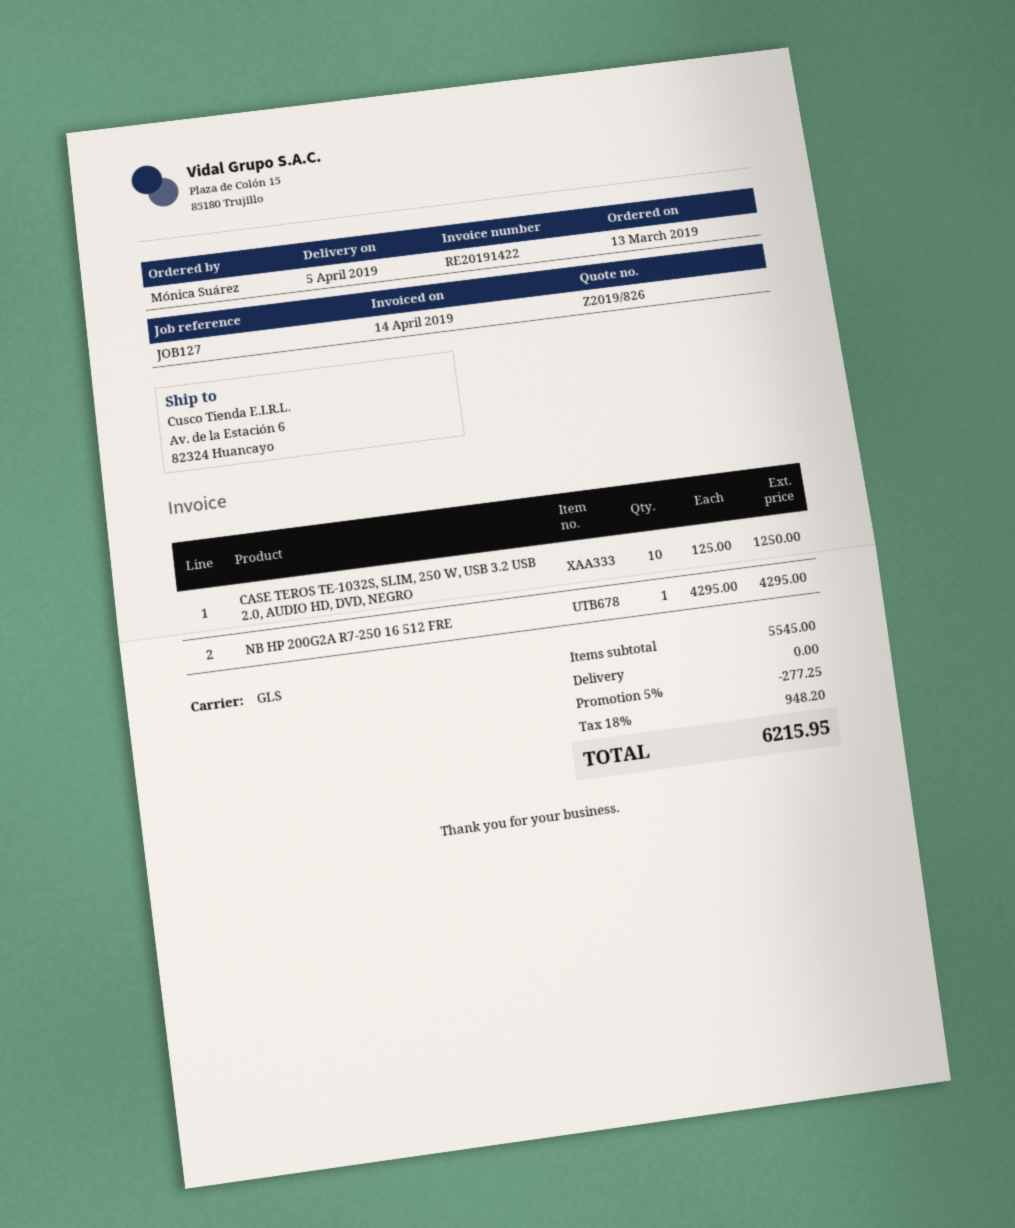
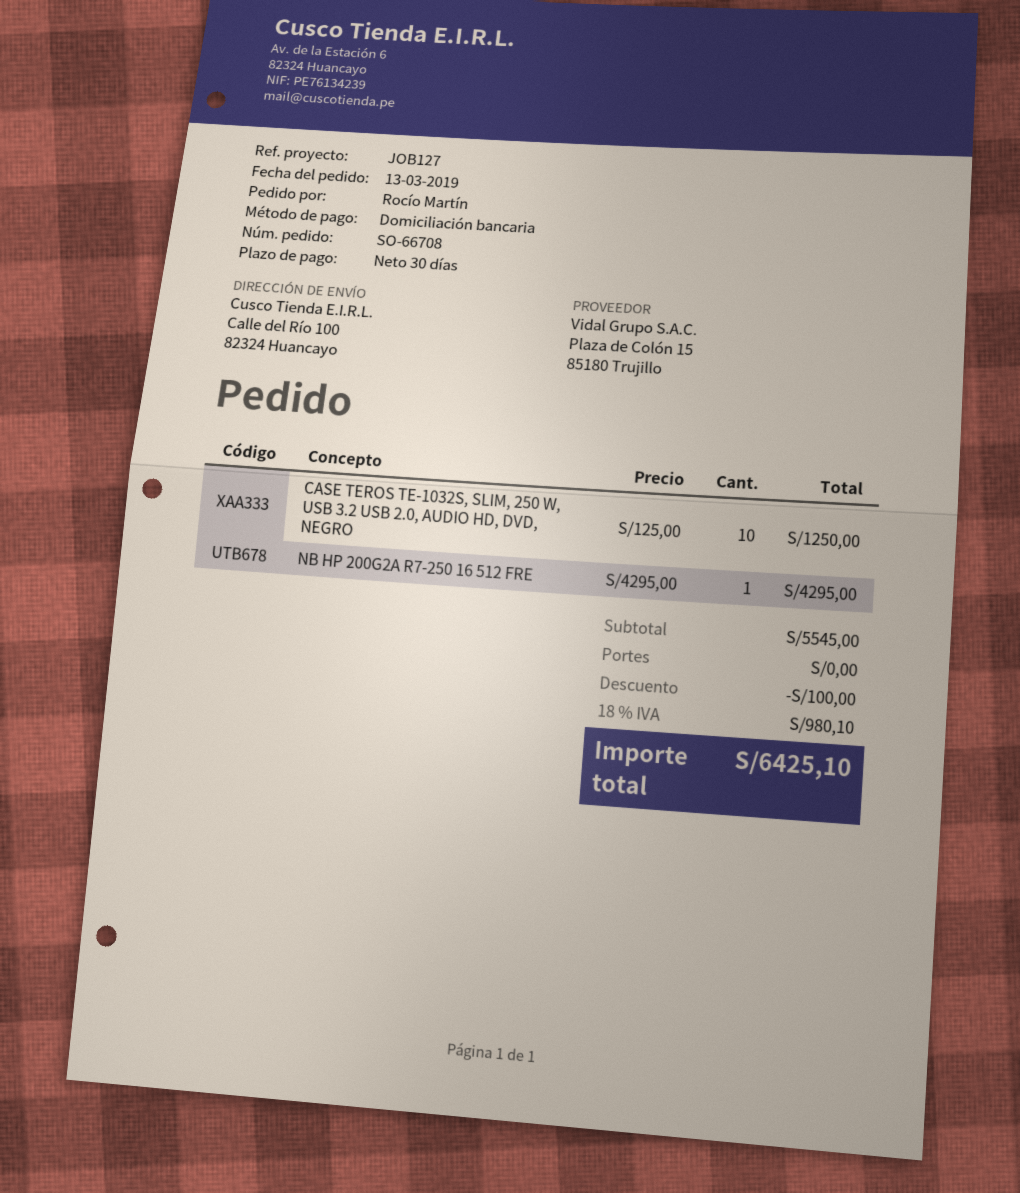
ordered by: Mónica Suárez -> Rocío Martín
ship to: Av. de la Estación 6, 82324 Huancayo -> Calle del Río 100, 82324 Huancayo
discount: 277.25 -> 100.00
tax: 18% = 948.20 -> 18% = 980.10
total: 6215.95 -> 6425.10

